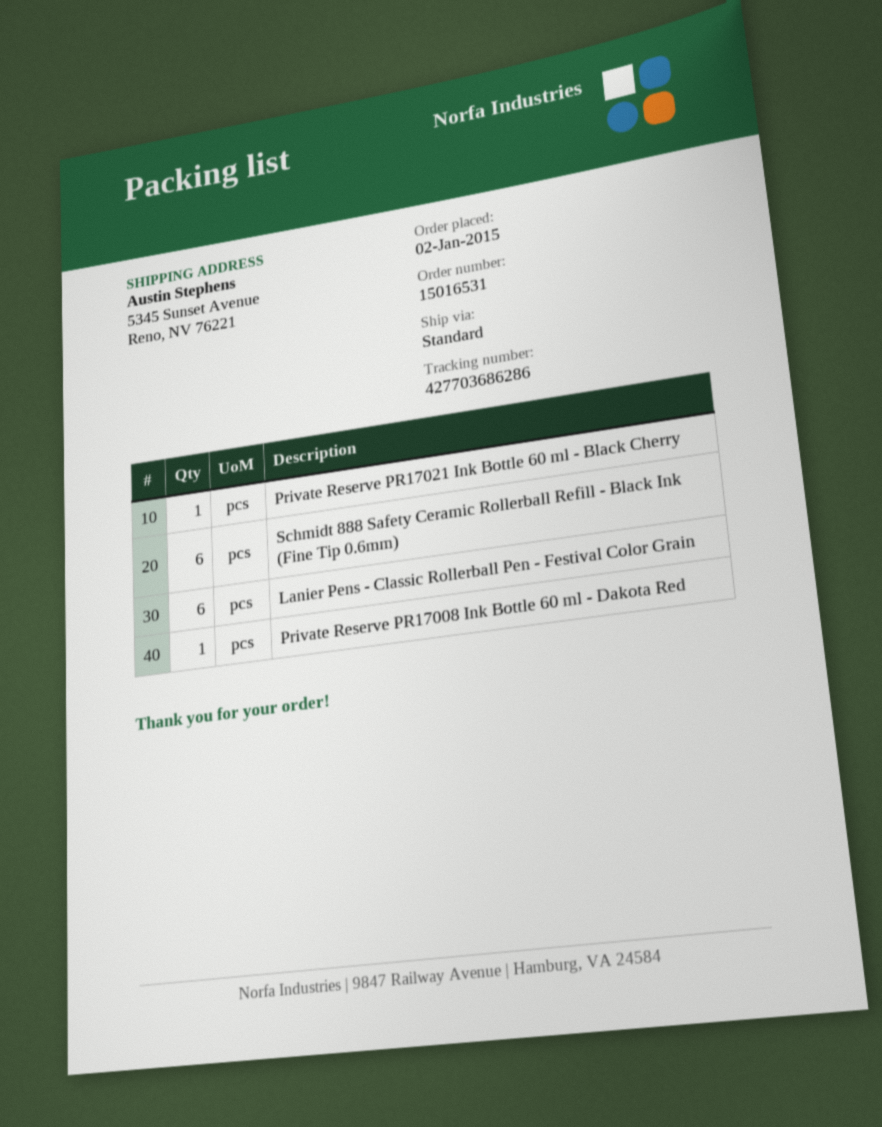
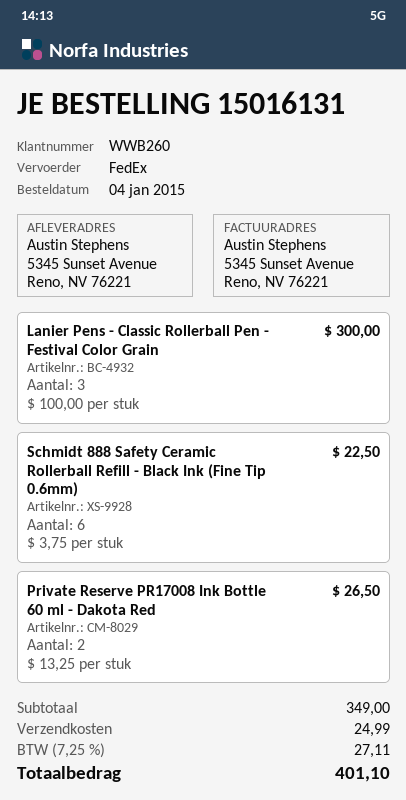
order number: 15016531 -> 15016131
order date: 2015-01-02 -> 2015-01-04
shipping method: standard -> FedEx
Private Reserve PR17021 Ink Bottle 60 ml - Black Cherry: 1 -> none
Lanier Pens - Classic Rollerball Pen - Festival Color Grain: 6 -> 3
Private Reserve PR17008 Ink Bottle 60 ml - Dakota Red: 1 -> 2

